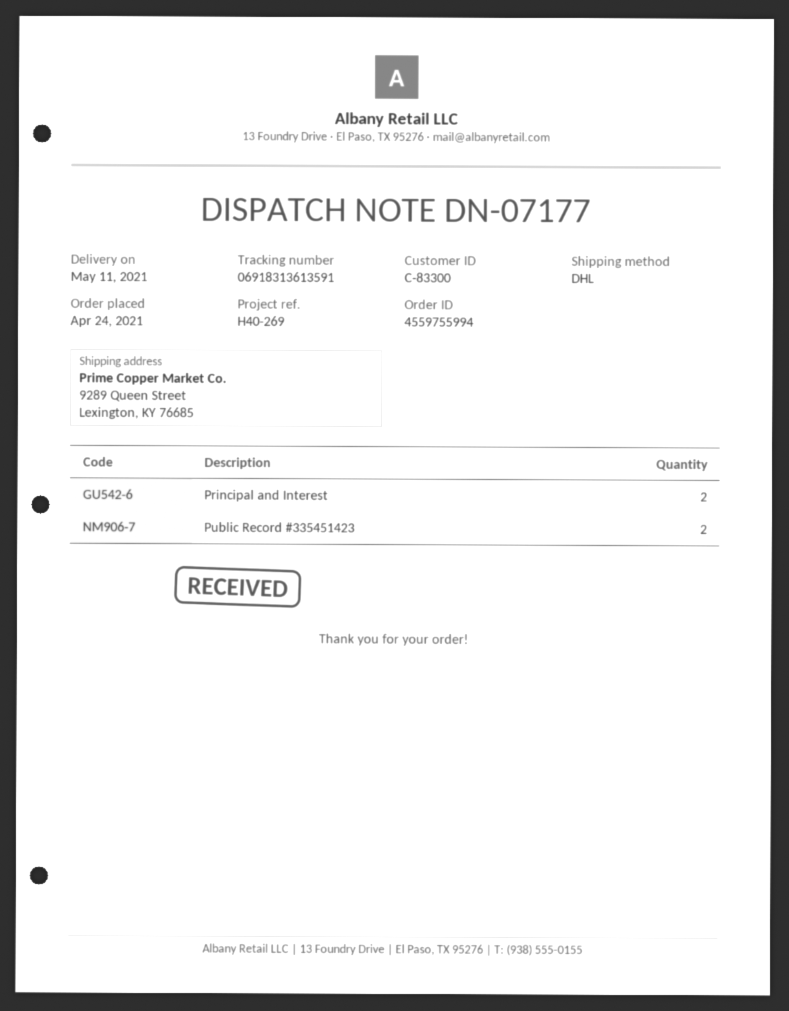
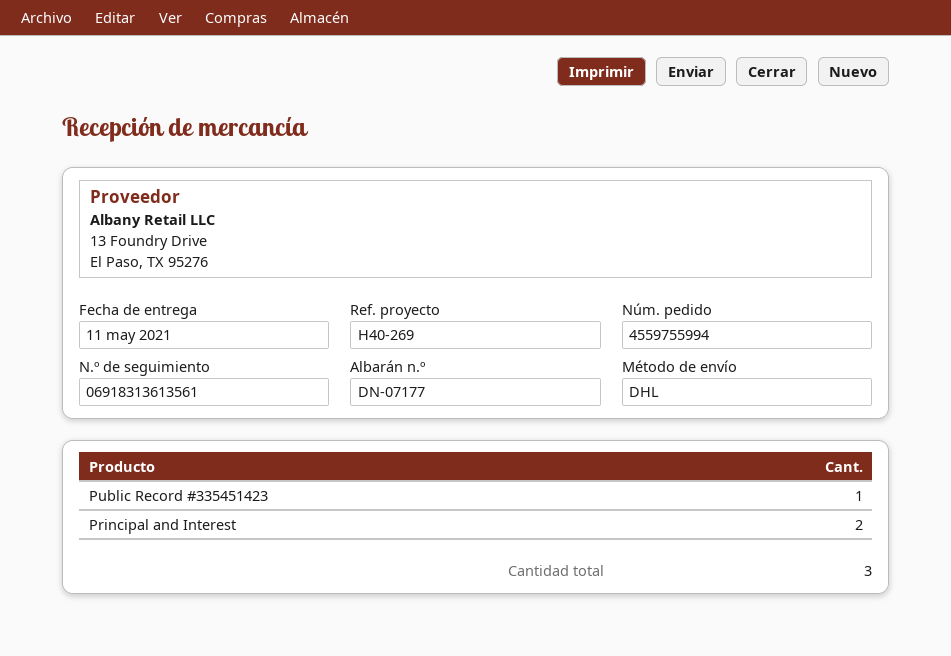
tracking number: 06918313613591 -> 06918313613561
Public Record #335451423: 2 -> 1

